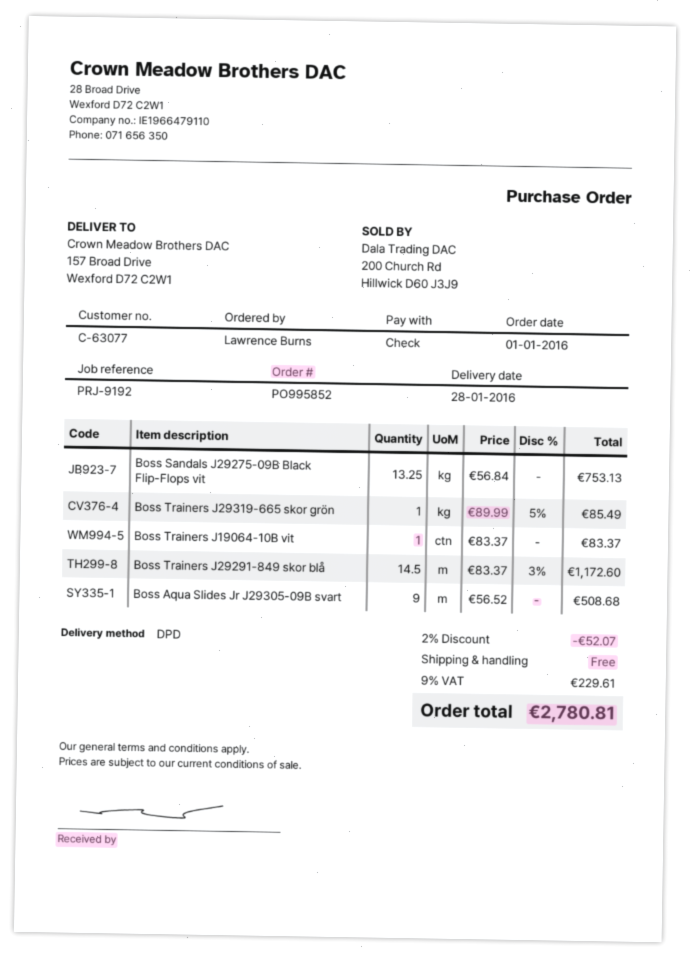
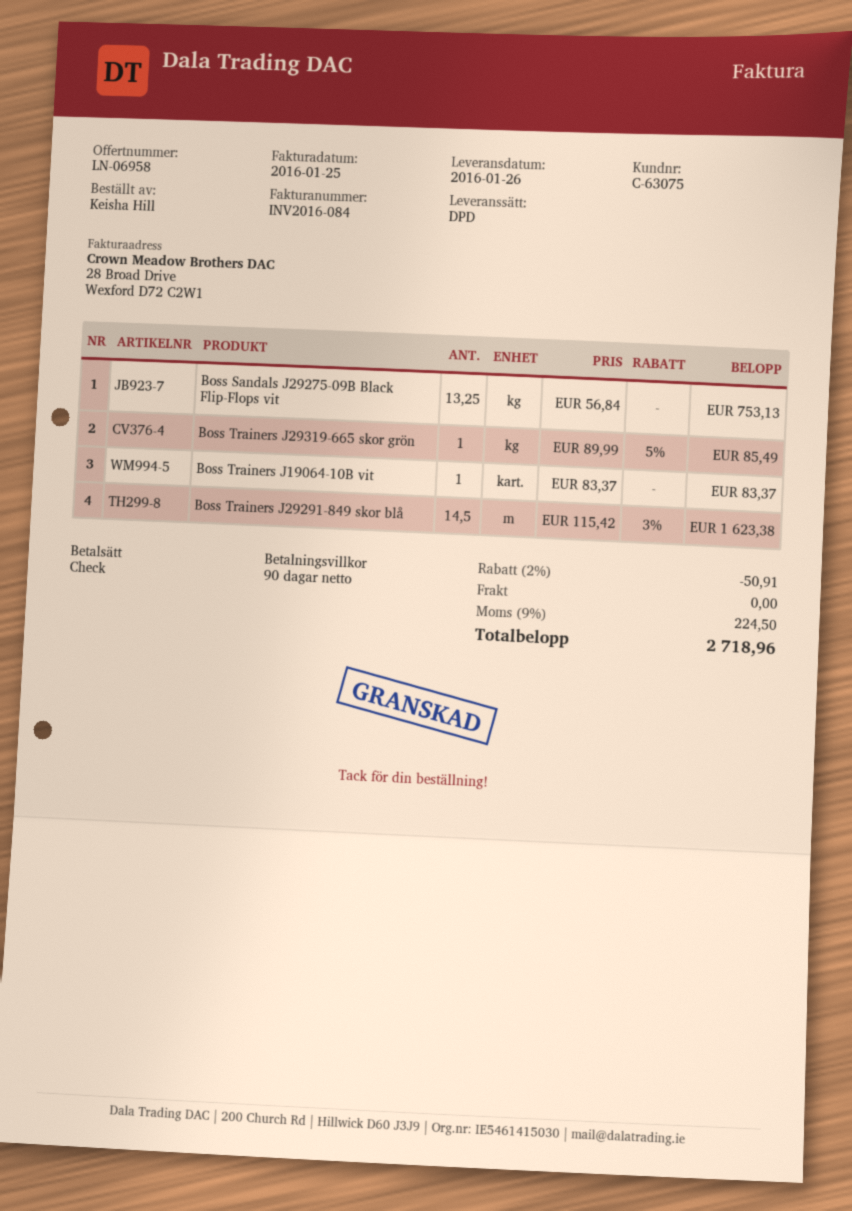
delivery date: 2016-01-28 -> 2016-01-26
customer number: C-63077 -> C-63075
ordered by: Lawrence Burns -> Keisha Hill
Boss Trainers J29291-849 skor blå: 14.5 x 83.37 - 3% = 1172.60 -> 14.5 x 115.42 - 3% = 1623.38
Boss Aqua Slides Jr J29305-09B svart: 9 x 56.52 = 508.68 -> none
discount: 2% = 52.07 -> 2% = 50.91
tax: 9% = 229.61 -> 9% = 224.50
total: 2780.81 -> 2718.96

